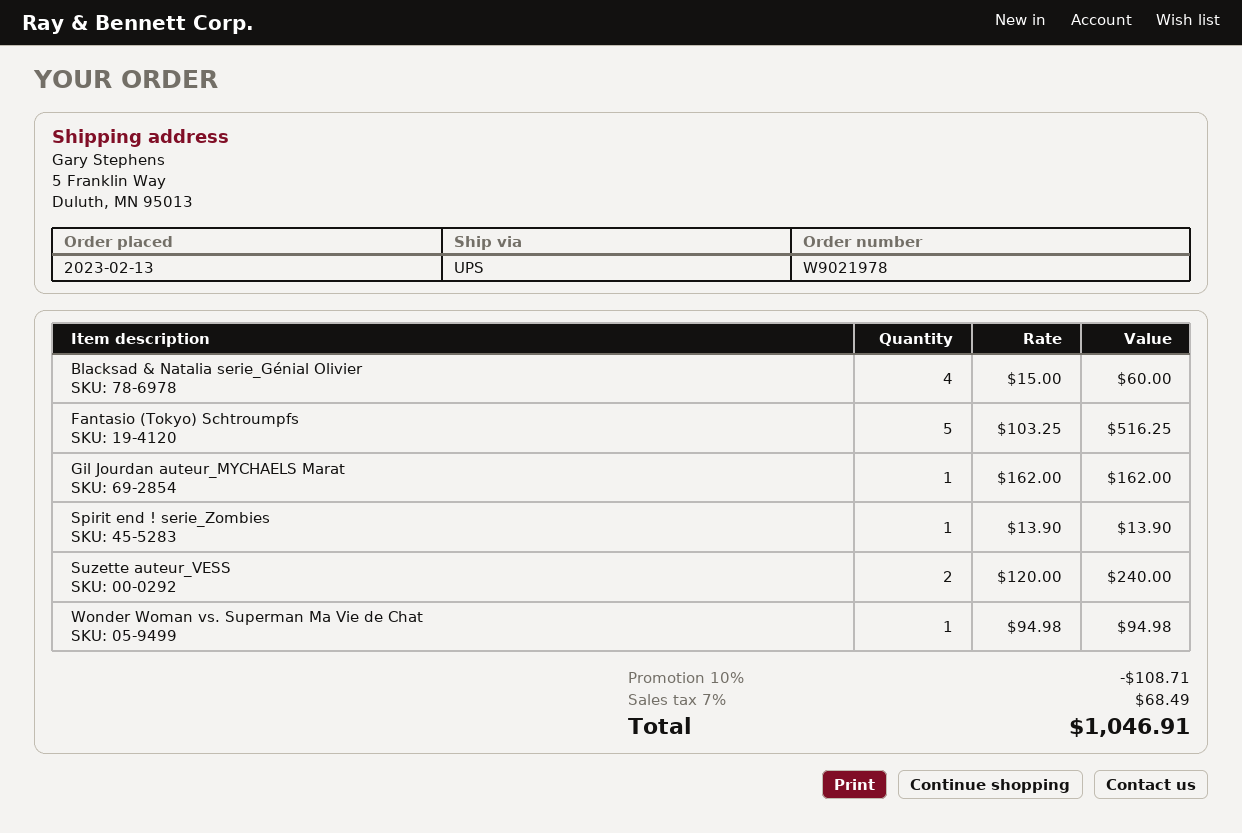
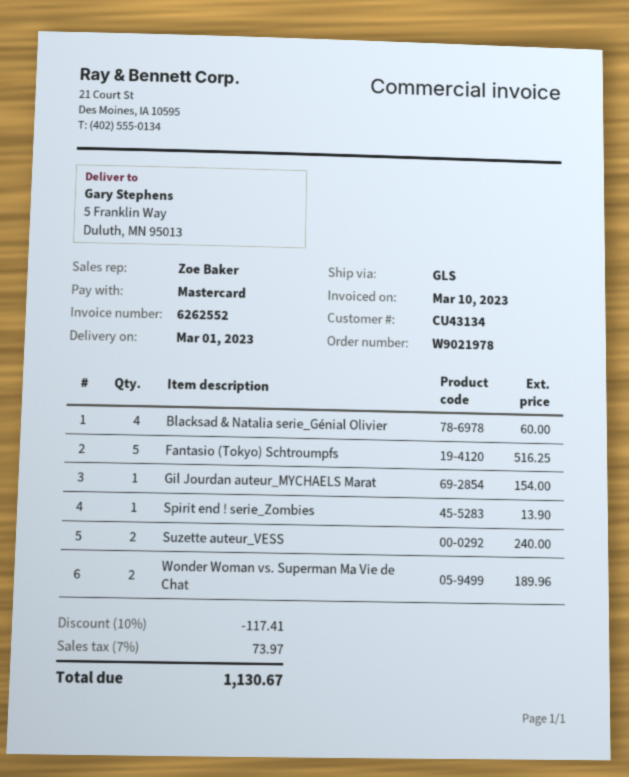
shipping method: UPS -> GLS
Gil Jourdan auteur_MYCHAELS Marat: 1 for 162.00 -> 1 for 154.00
Wonder Woman vs. Superman Ma Vie de Chat: 1 for 94.98 -> 2 for 189.96
discount: 10% = 108.71 -> 10% = 117.41
tax: 7% = 68.49 -> 7% = 73.97
total: 1046.91 -> 1130.67

